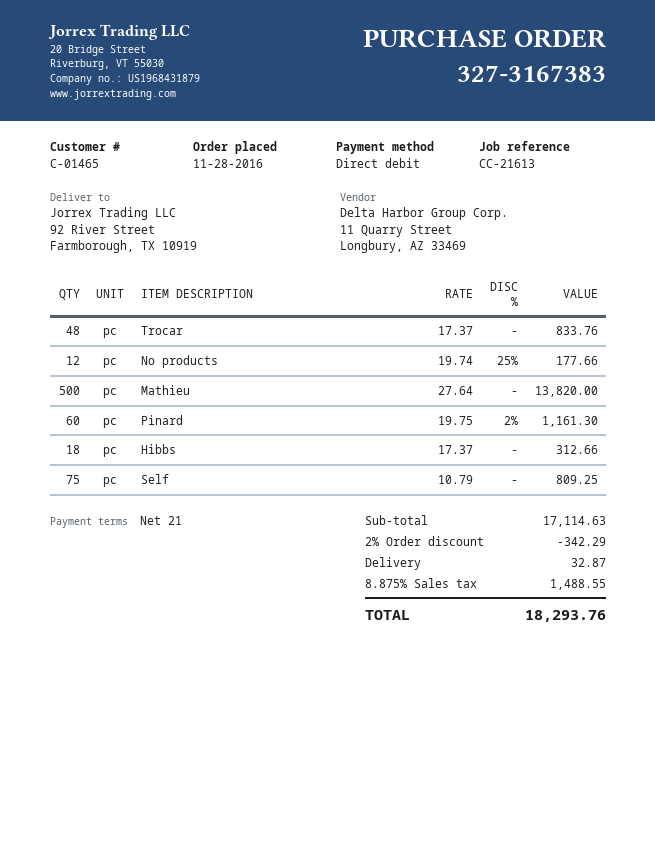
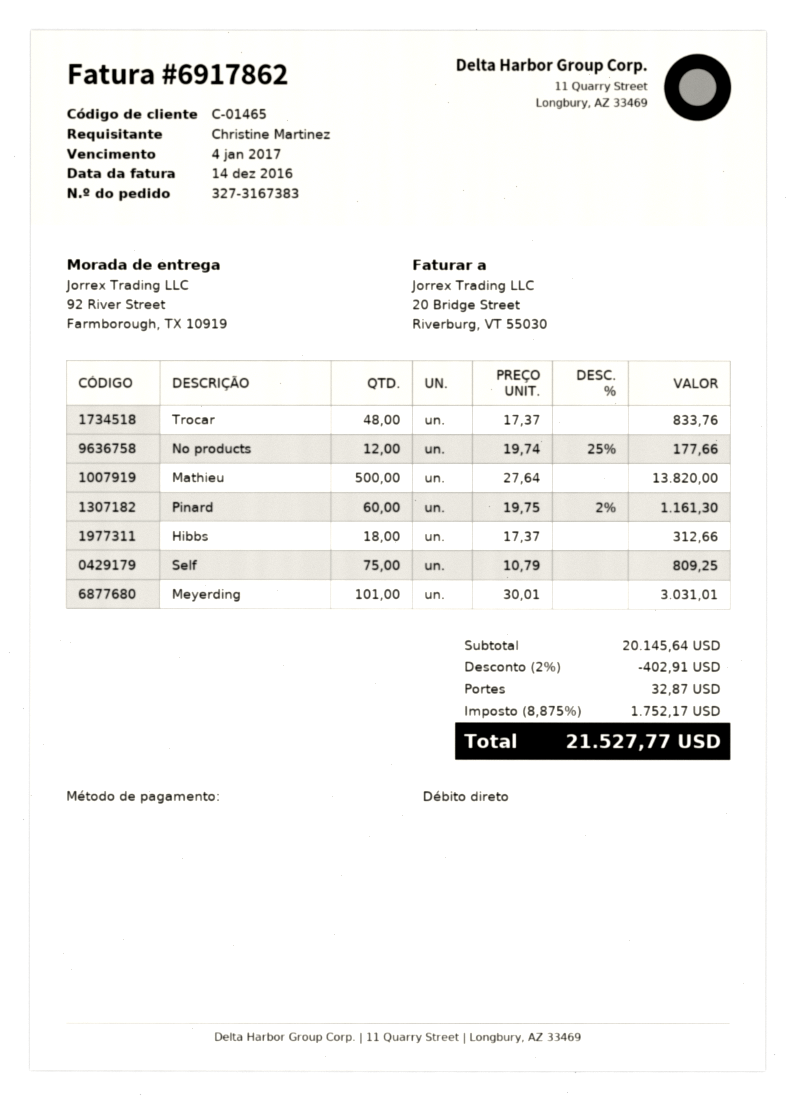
Meyerding: none -> 101 x 30.01 = 3031.01
subtotal: 17114.63 -> 20145.64
discount: 2% = 342.29 -> 2% = 402.91
tax: 8.875% = 1488.55 -> 8.875% = 1752.17
total: 18293.76 -> 21527.77

